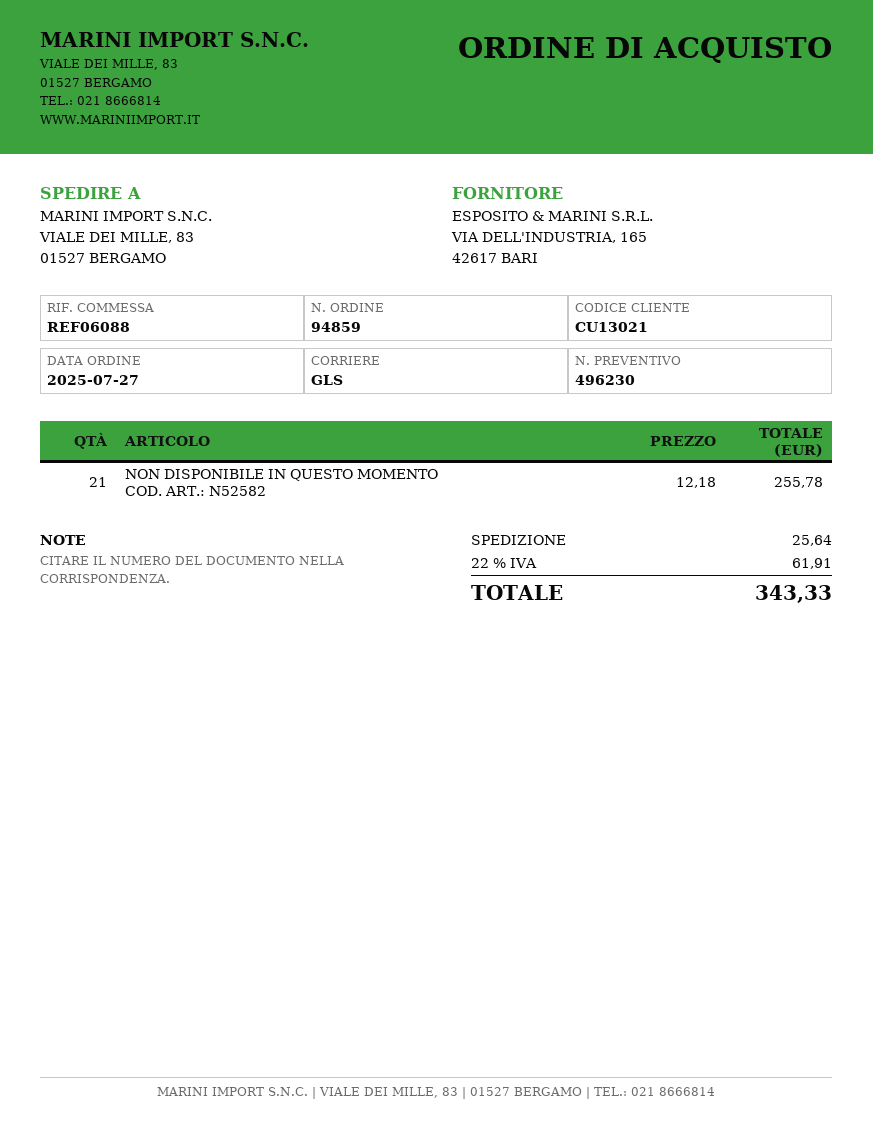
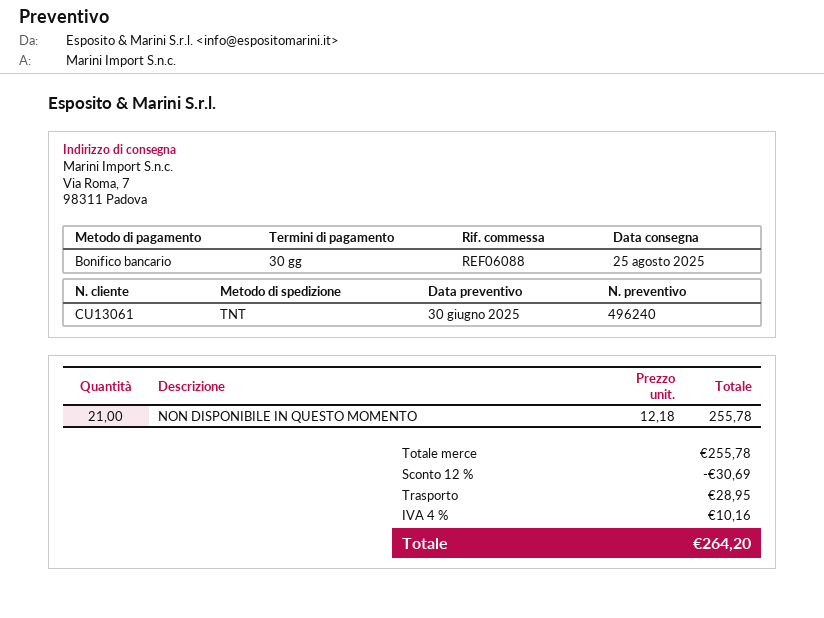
quote number: 496230 -> 496240
customer number: CU13021 -> CU13061
shipping method: GLS -> TNT
ship to: VIALE DEI MILLE, 83, 01527 BERGAMO -> Via Roma, 7, 98311 Padova
discount: none -> 12% = 30.69
shipping: 25.64 -> 28.95
tax: 22% = 61.91 -> 4% = 10.16
total: 343.33 -> 264.20

